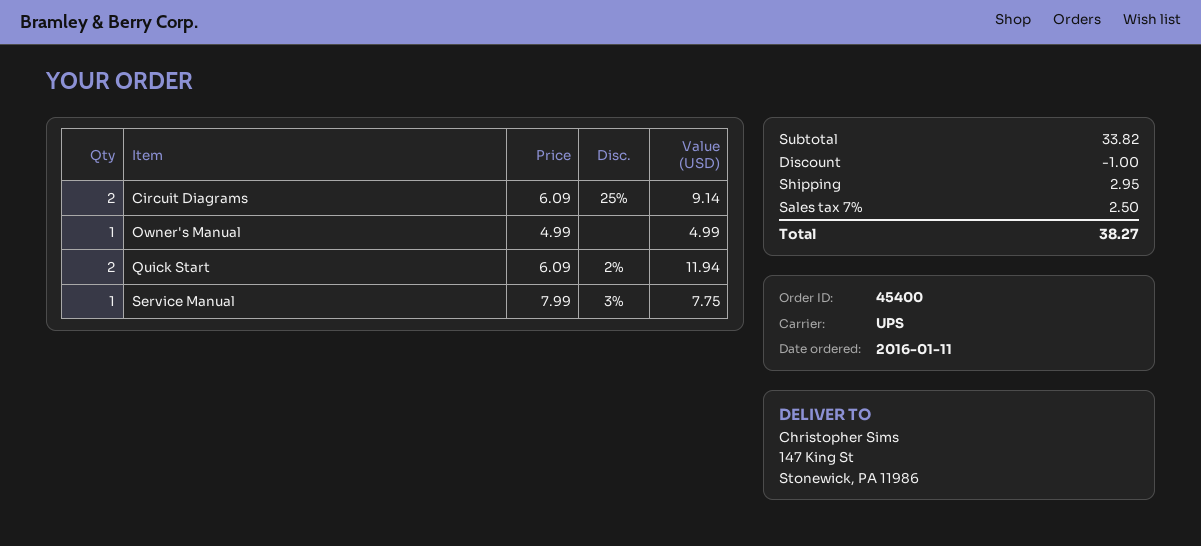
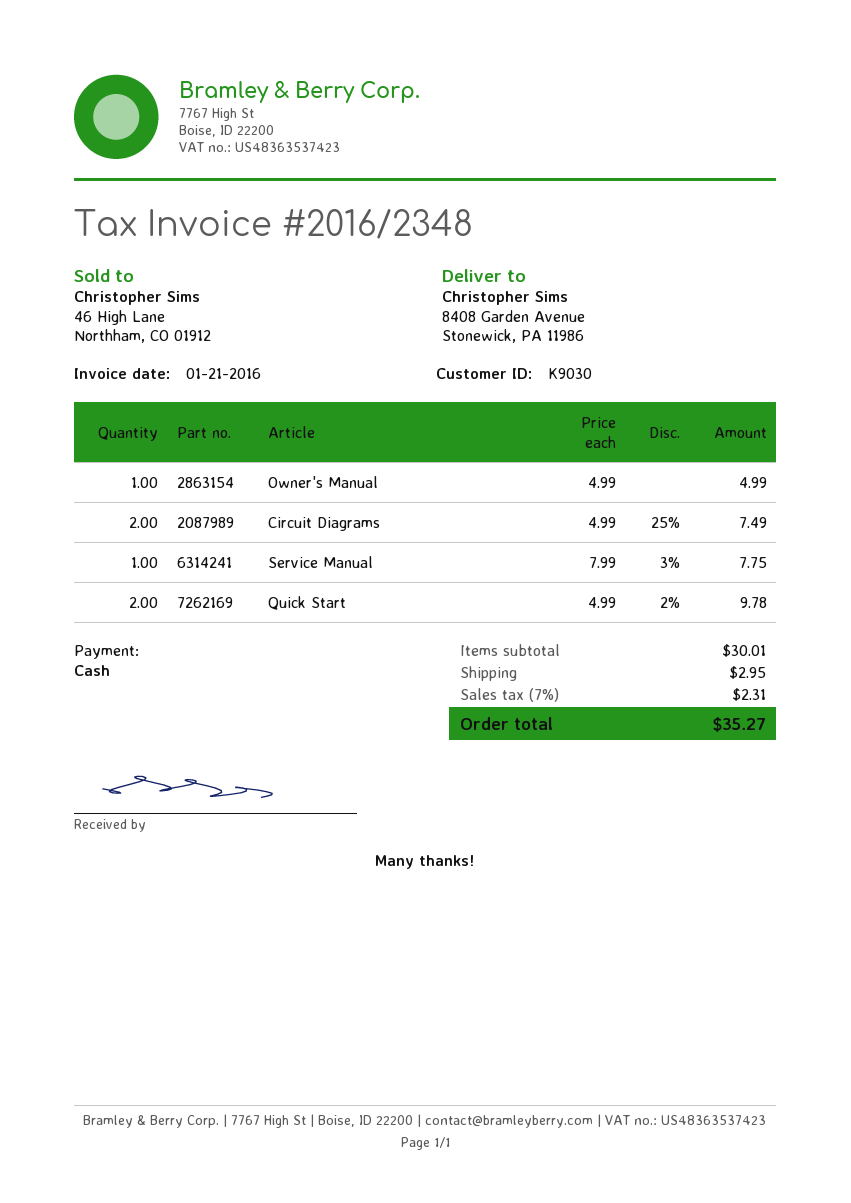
ship to: 147 King St, Stonewick, PA 11986 -> 8408 Garden Avenue, Stonewick, PA 11986
Circuit Diagrams: 2 x 6.09 - 25% = 9.14 -> 2 x 4.99 - 25% = 7.49
Quick Start: 2 x 6.09 - 2% = 11.94 -> 2 x 4.99 - 2% = 9.78
subtotal: 33.82 -> 30.01
discount: 1.00 -> none
tax: 7% = 2.50 -> 7% = 2.31
total: 38.27 -> 35.27

